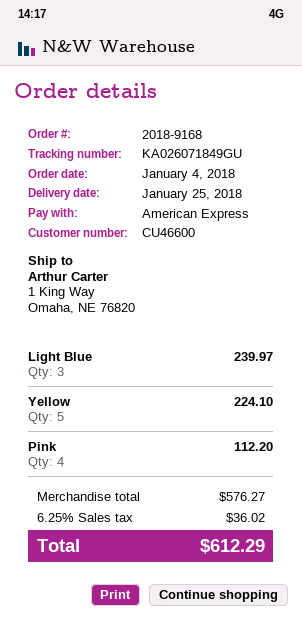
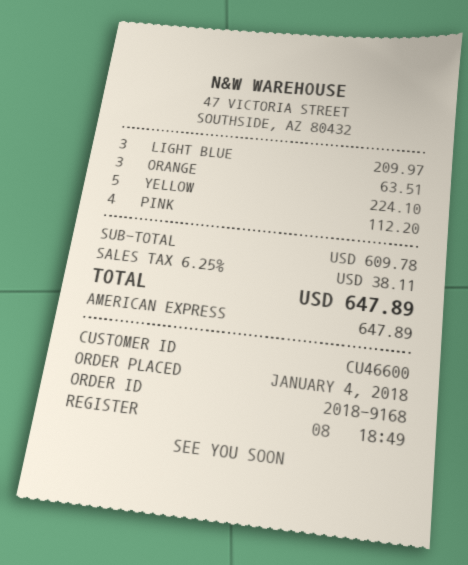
Light Blue: 3 for 239.97 -> 3 for 209.97
ORANGE: none -> 3 for 63.51
subtotal: 576.27 -> 609.78
tax: 6.25% = 36.02 -> 6.25% = 38.11
total: 612.29 -> 647.89

